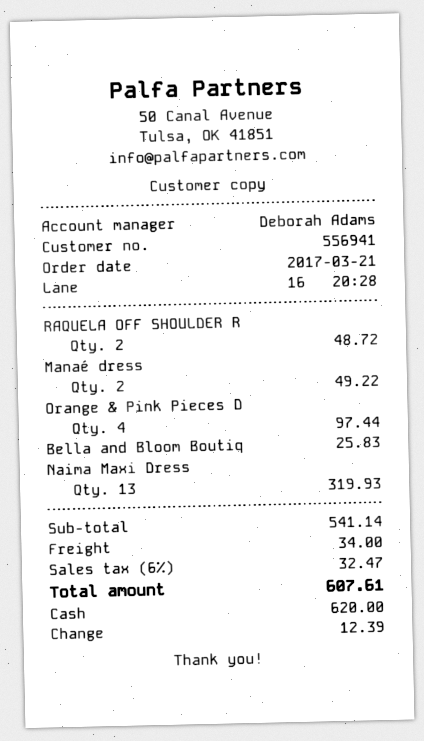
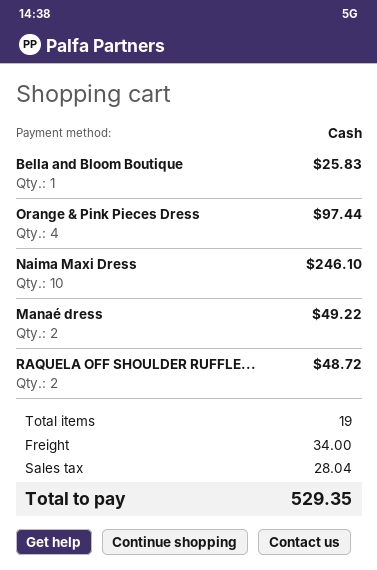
Naima Maxi Dress: 13 for 319.93 -> 10 for 246.10
tax: 32.47 -> 28.04
total: 607.61 -> 529.35

